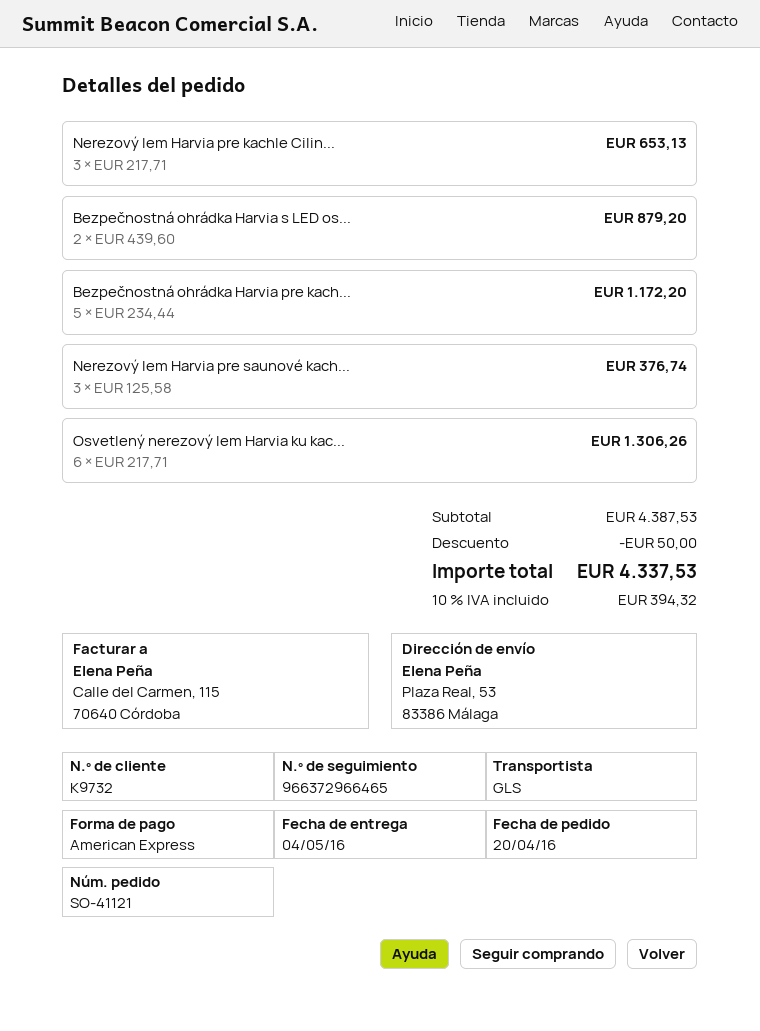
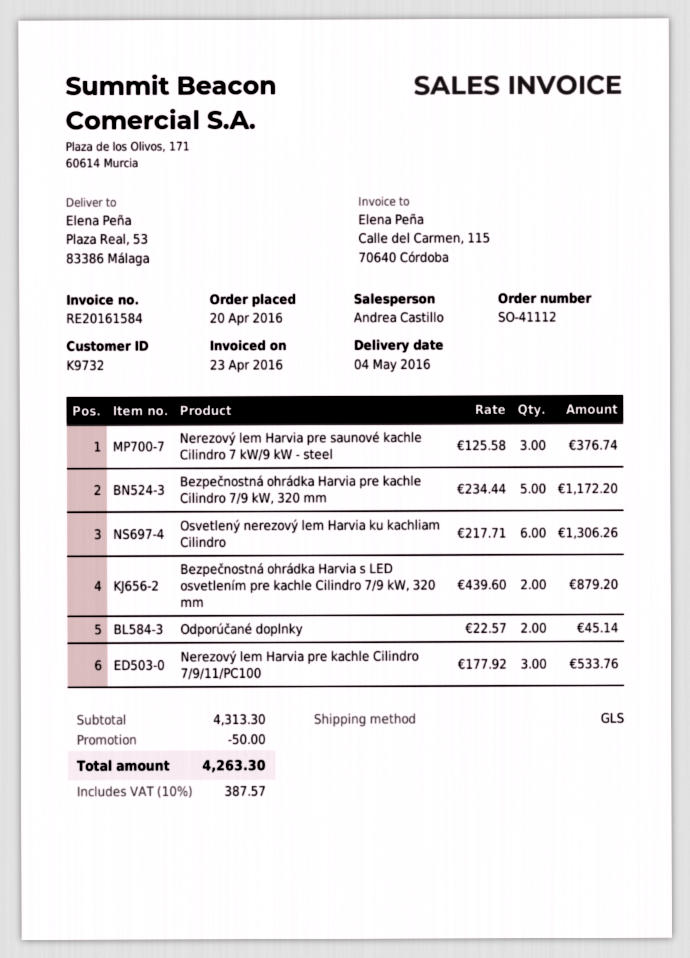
order number: SO-41121 -> SO-41112
Nerezový lem Harvia pre kachle Cilin...: 3 x 217.71 = 653.13 -> 3 x 177.92 = 533.76
Odporúčané doplnky: none -> 2 x 22.57 = 45.14
subtotal: 4387.53 -> 4313.30
tax: 10% = 394.32 -> 10% = 387.57
total: 4337.53 -> 4263.30

